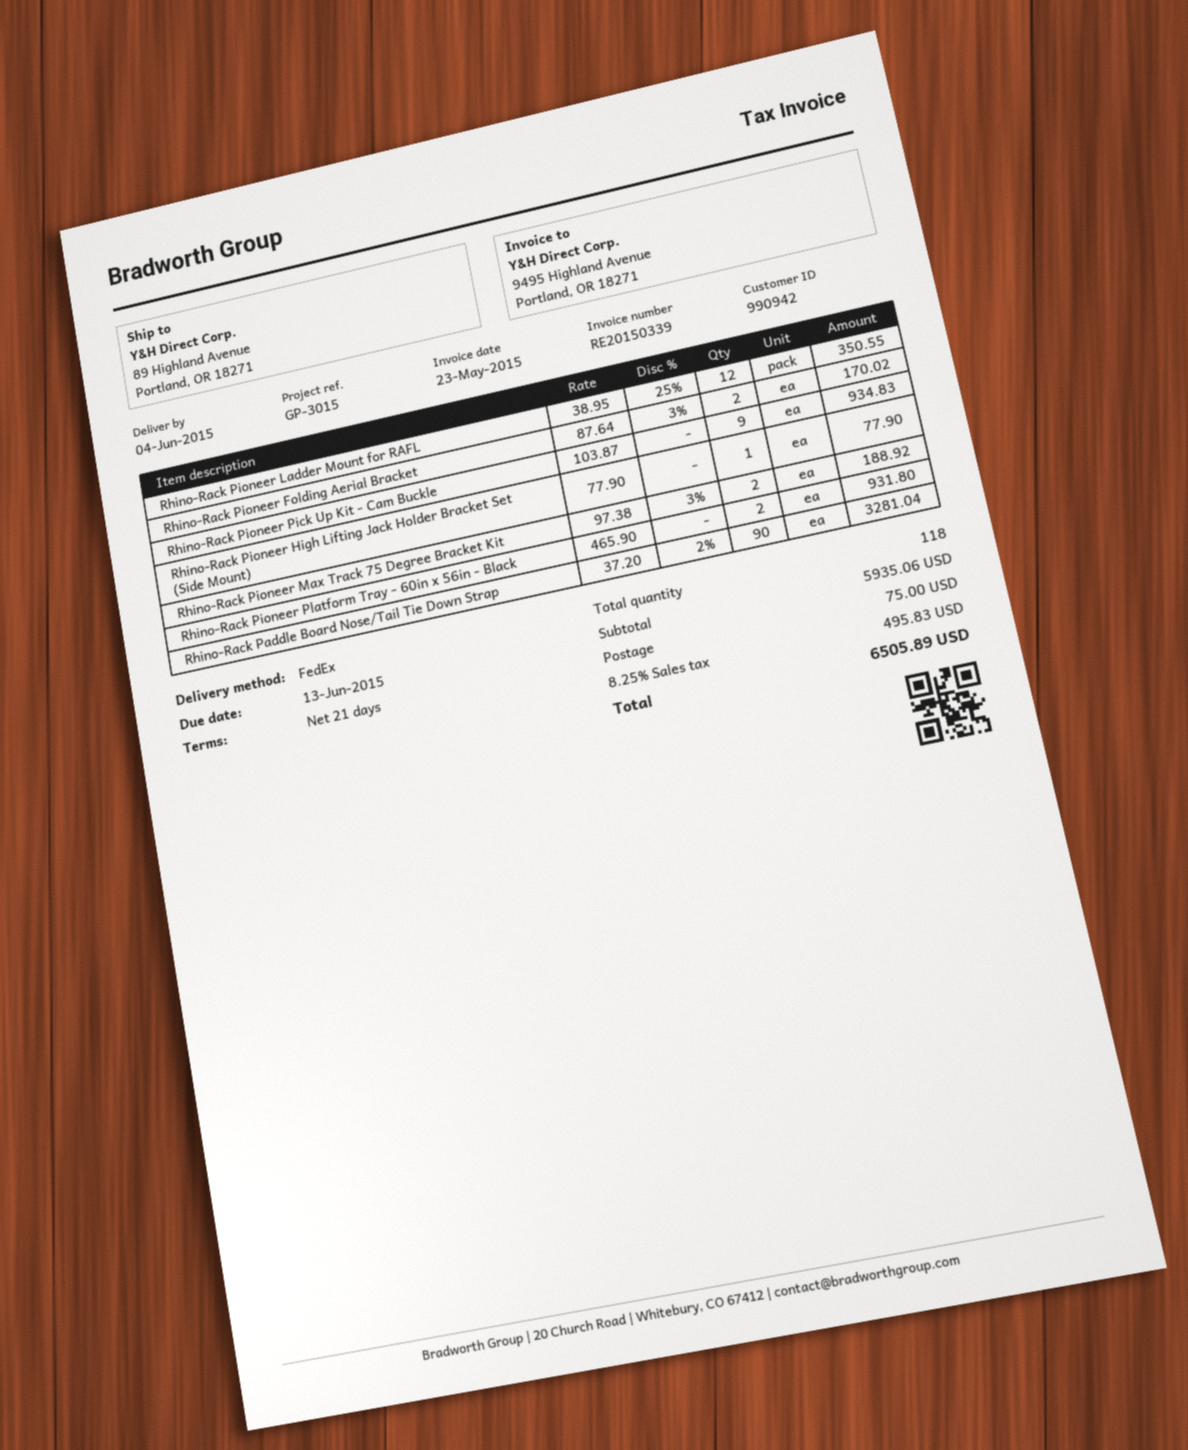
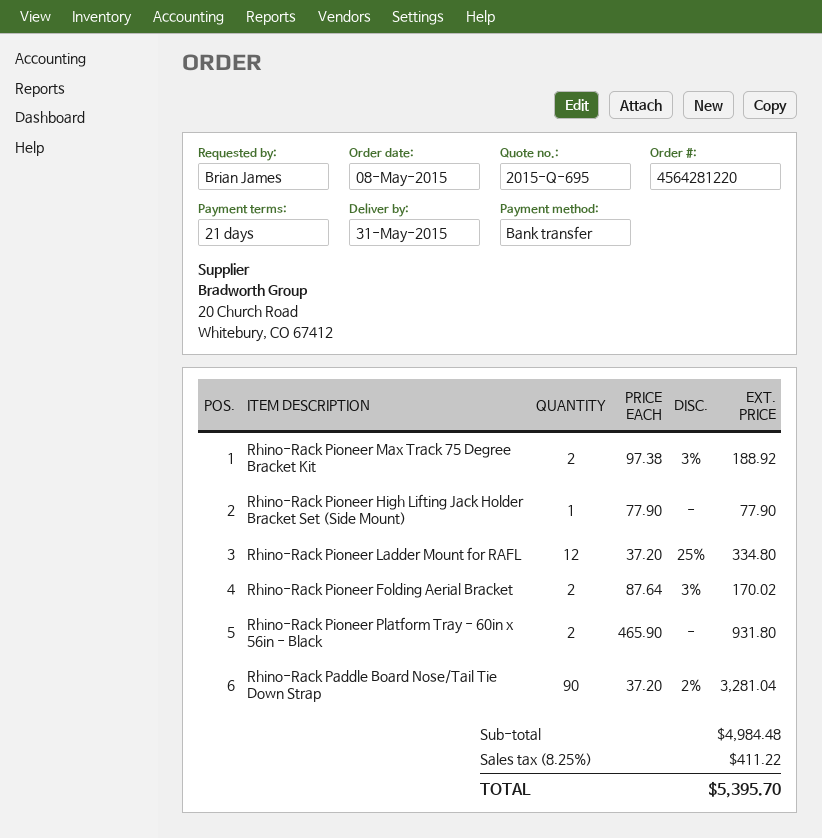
delivery date: 2015-06-04 -> 2015-05-31
Rhino-Rack Pioneer Ladder Mount for RAFL: 12 x 38.95 - 25% = 350.55 -> 12 x 37.20 - 25% = 334.80
Rhino-Rack Pioneer Pick Up Kit - Cam Buckle: 9 x 103.87 = 934.83 -> none
subtotal: 5935.06 -> 4984.48
shipping: 75.00 -> none
tax: 8.25% = 495.83 -> 8.25% = 411.22
total: 6505.89 -> 5395.70

